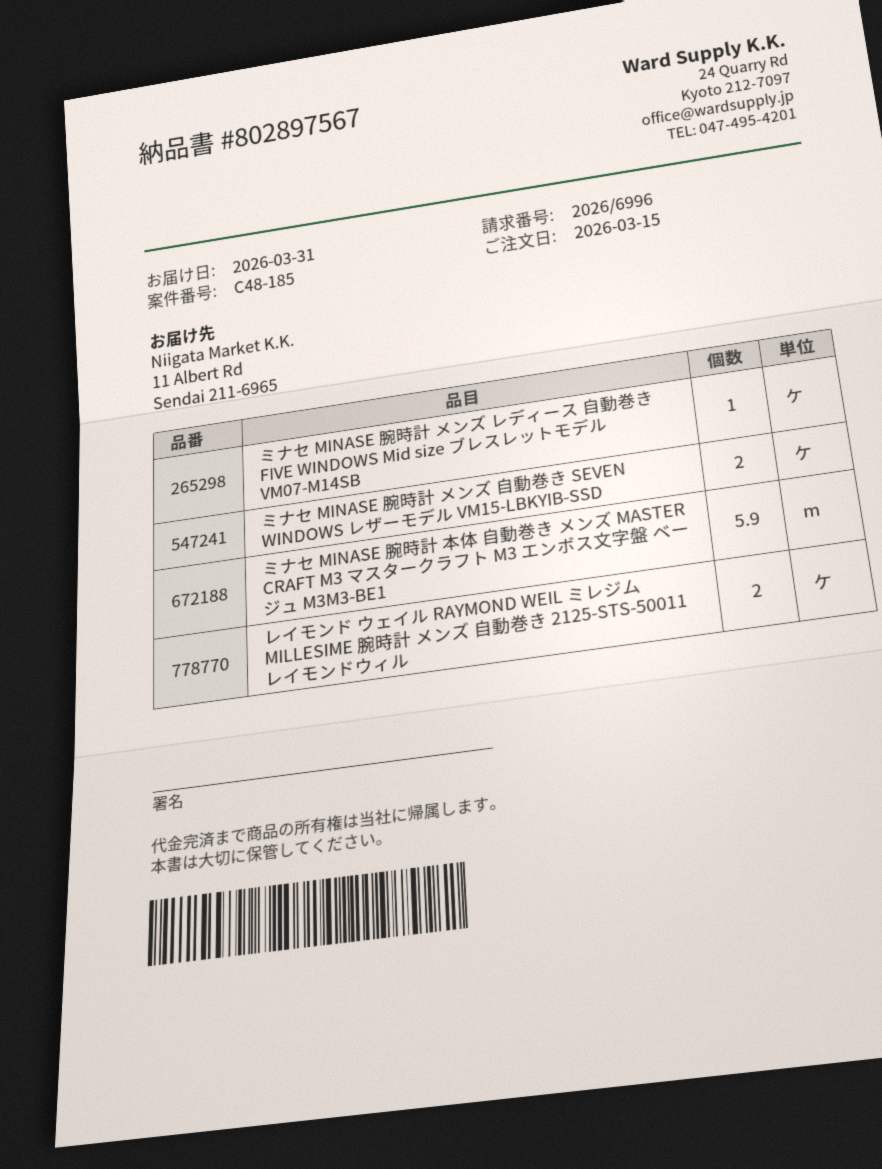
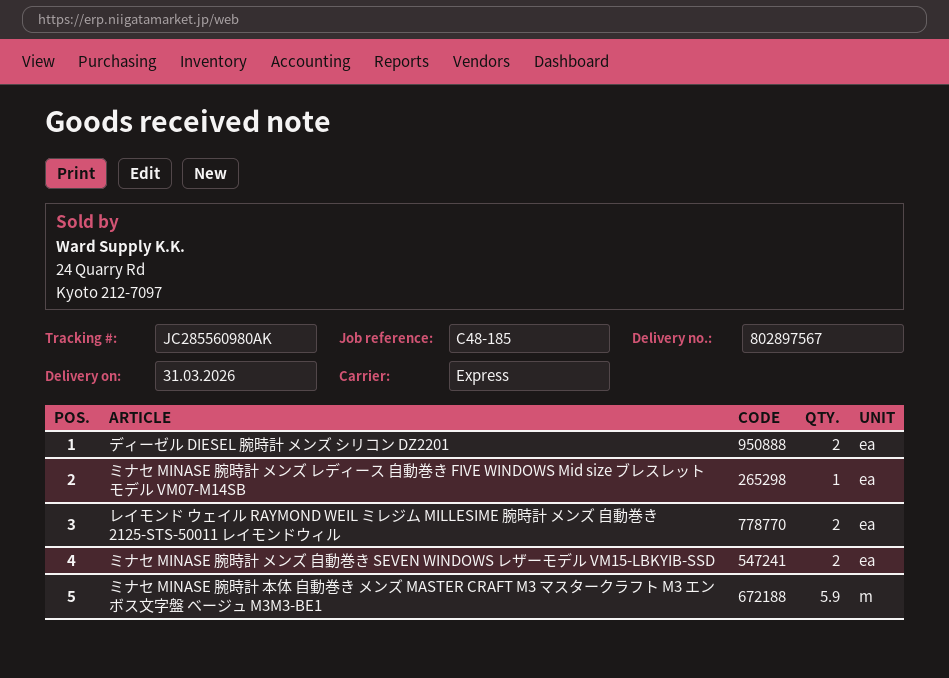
ディーゼル DIESEL 腕時計 メンズ シリコン DZ2201: none -> 2

